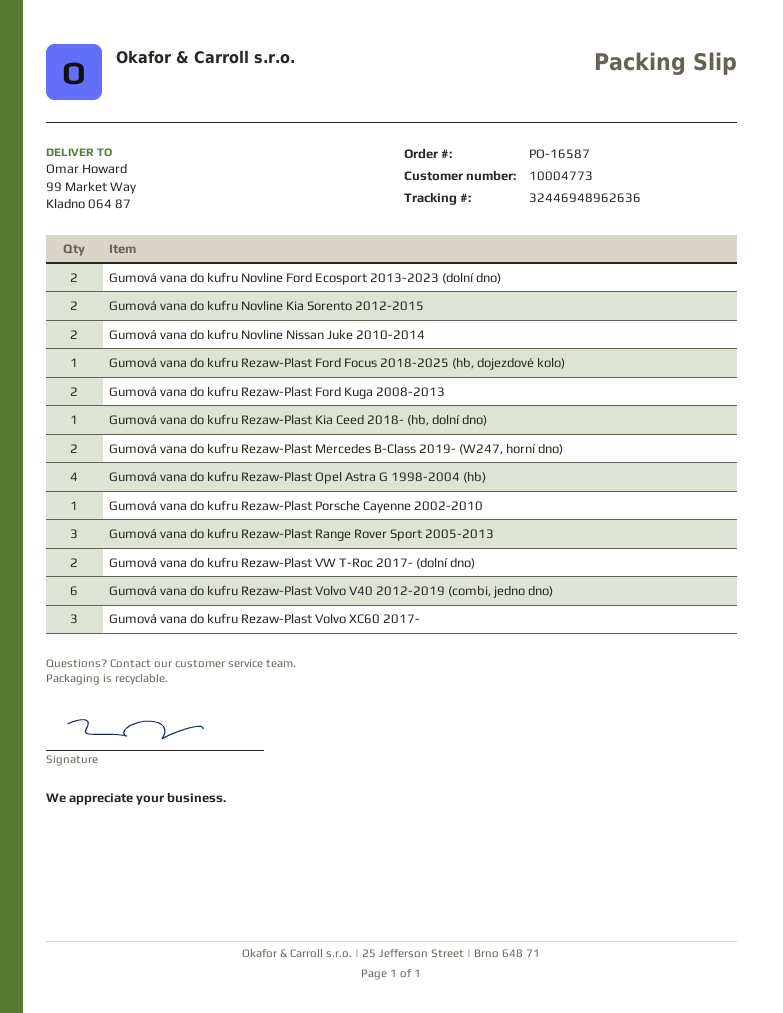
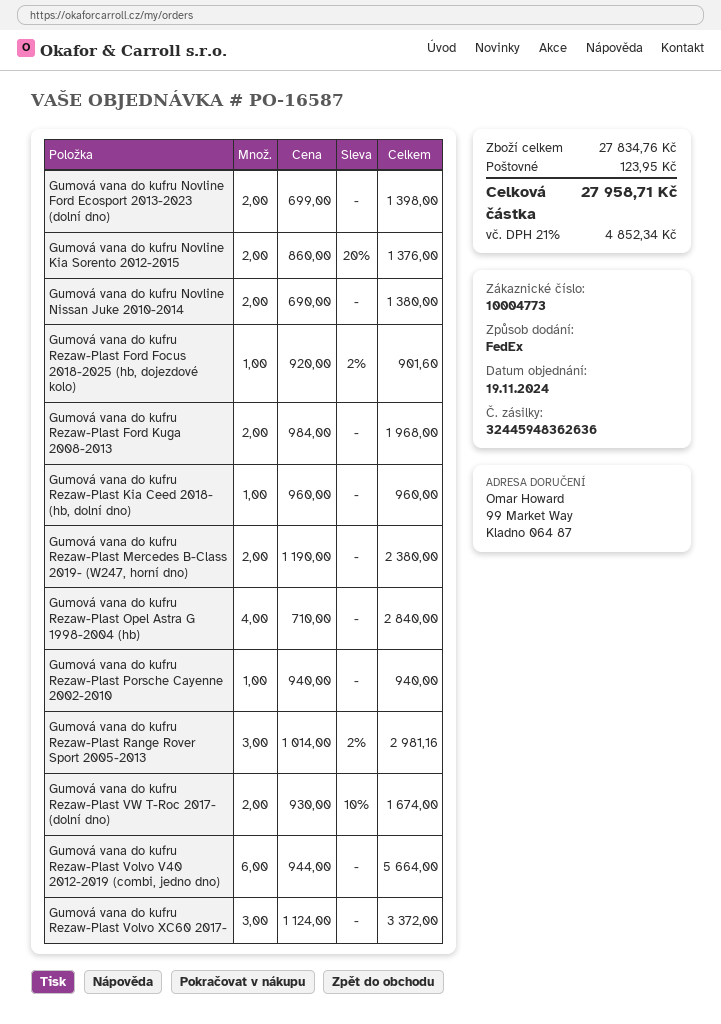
tracking number: 32446948962636 -> 32445948362636

